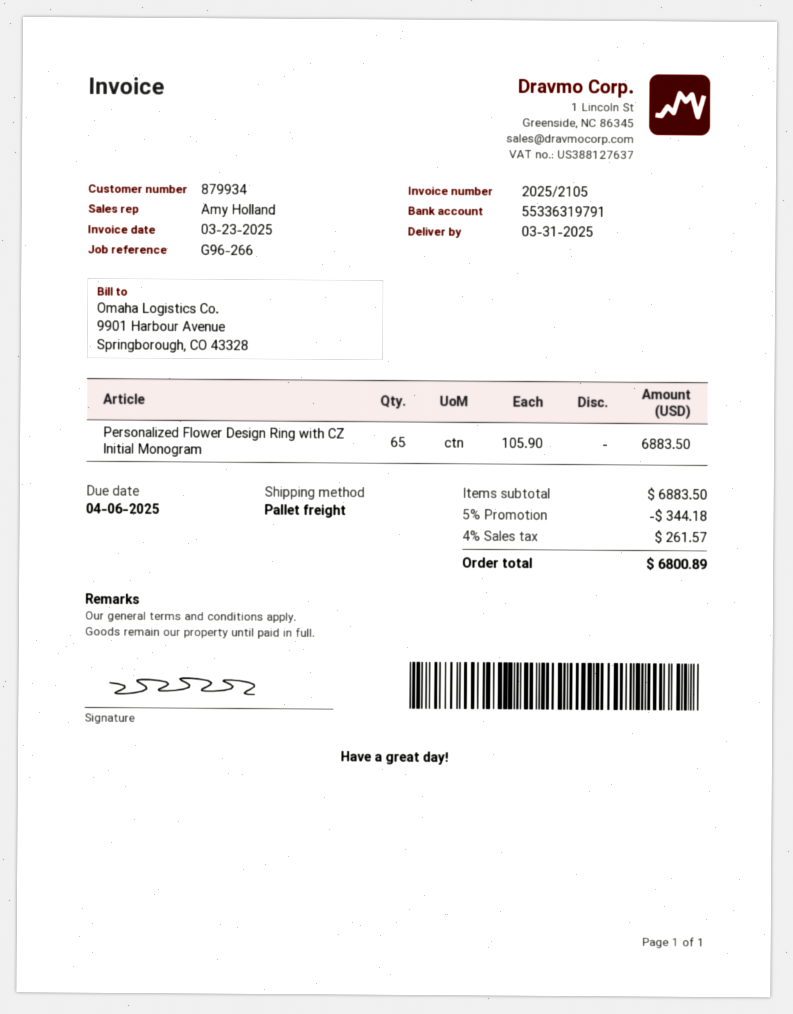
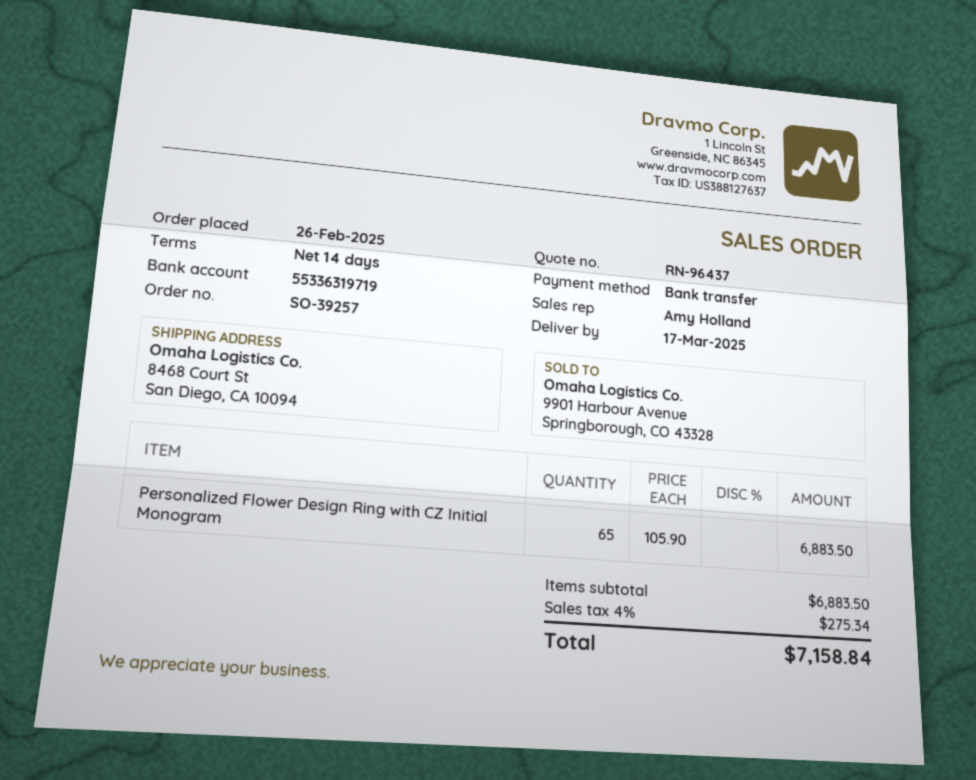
delivery date: 2025-03-31 -> 2025-03-17
bank account: 55336319791 -> 55336319719
discount: 5% = 344.18 -> none
tax: 4% = 261.57 -> 4% = 275.34
total: 6800.89 -> 7158.84

